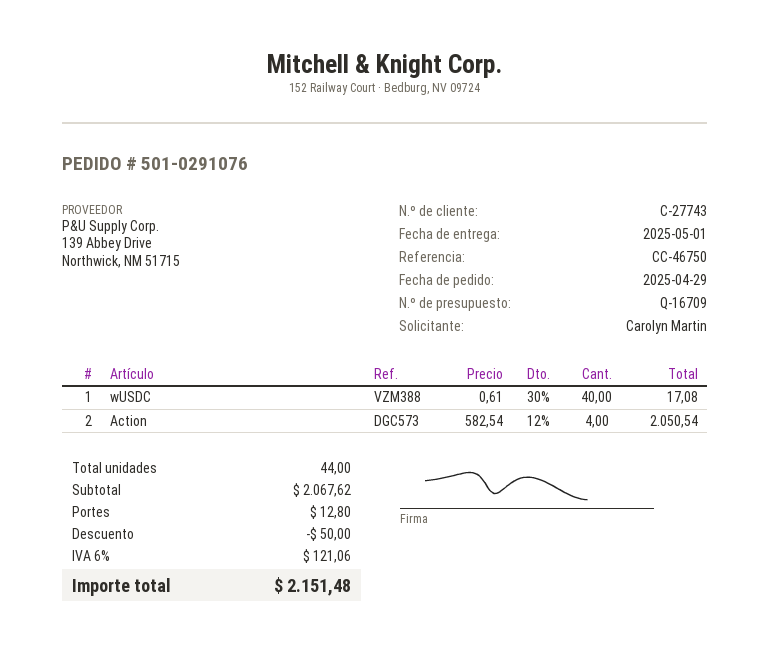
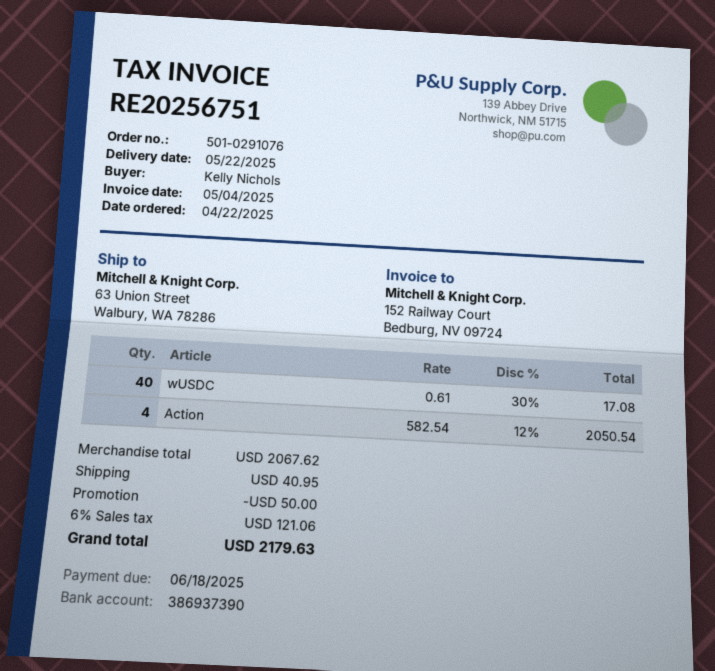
order date: 2025-04-29 -> 2025-04-22
delivery date: 2025-05-01 -> 2025-05-22
ordered by: Carolyn Martin -> Kelly Nichols
shipping: 12.80 -> 40.95
total: 2151.48 -> 2179.63

